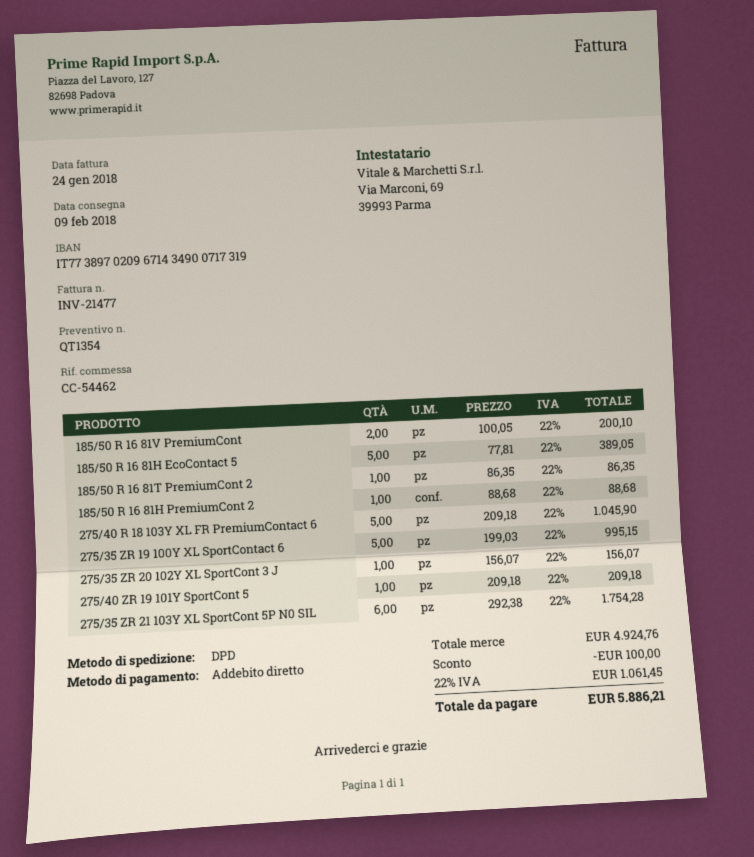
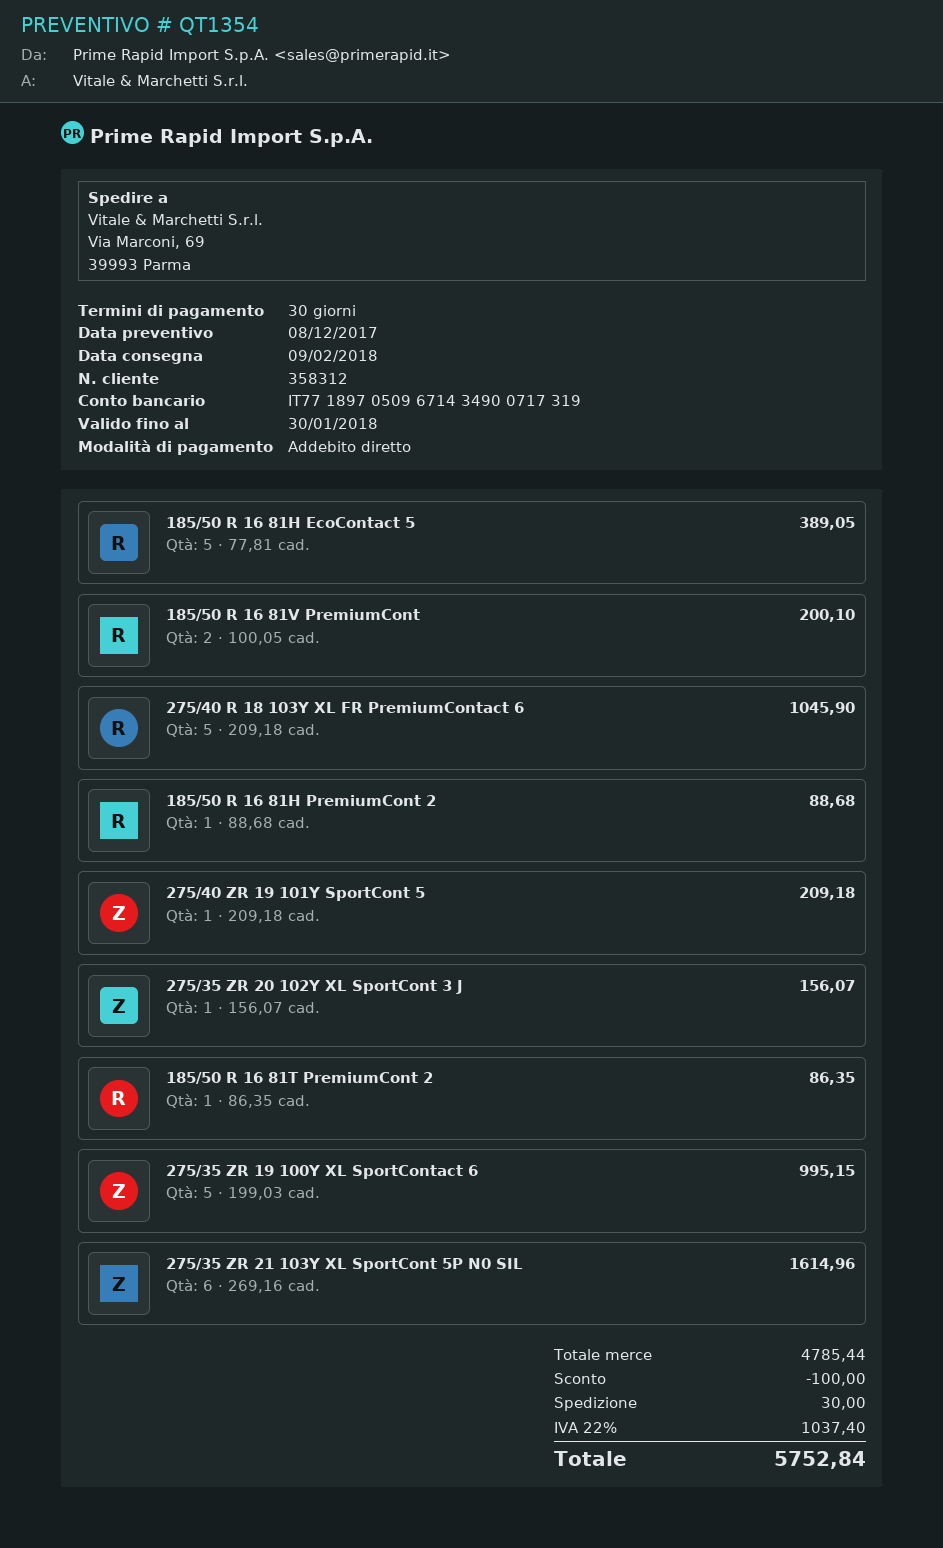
bank account: IT7738970209671434900717319 -> IT7718970509671434900717319
275/35 ZR 21 103Y XL SportCont 5P N0 SIL: 6 x 292.38 = 1754.28 -> 6 x 269.16 = 1614.96
subtotal: 4924.76 -> 4785.44
shipping: none -> 30.00
tax: 22% = 1061.45 -> 22% = 1037.40
total: 5886.21 -> 5752.84

